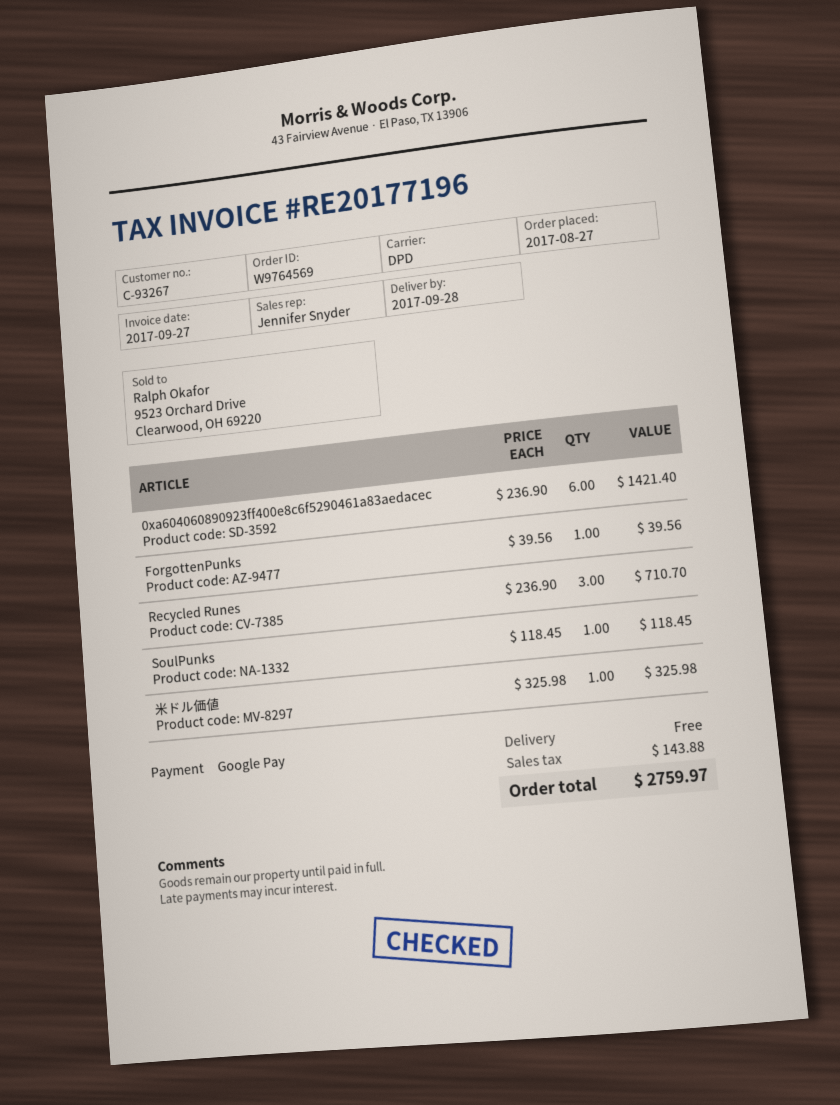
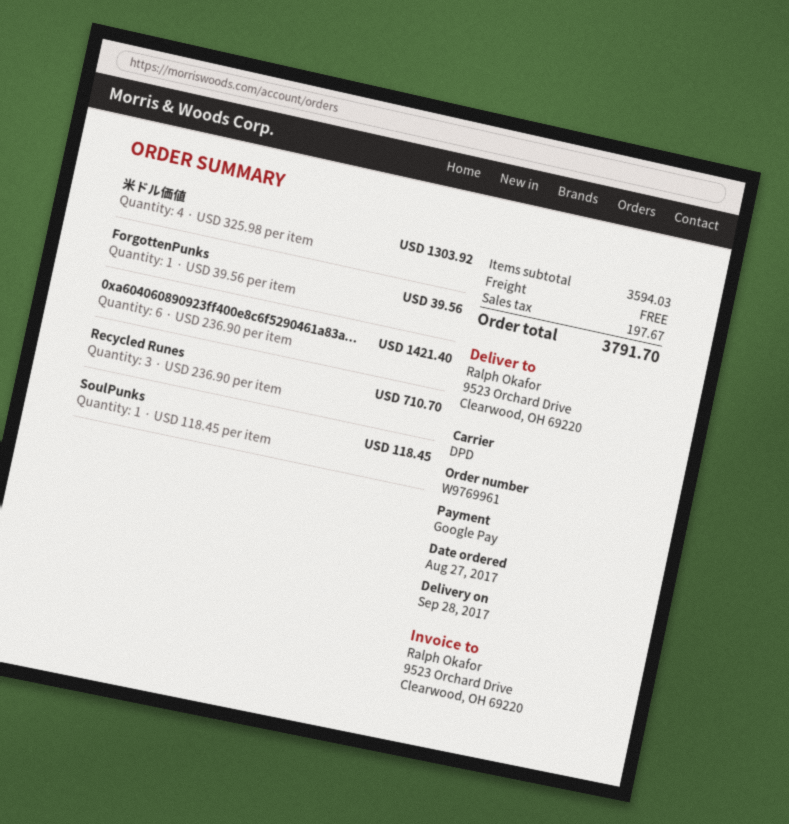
order number: W9764569 -> W9769961
米ドル価値: 1 x 325.98 = 325.98 -> 4 x 325.98 = 1303.92
tax: 143.88 -> 197.67
total: 2759.97 -> 3791.70

